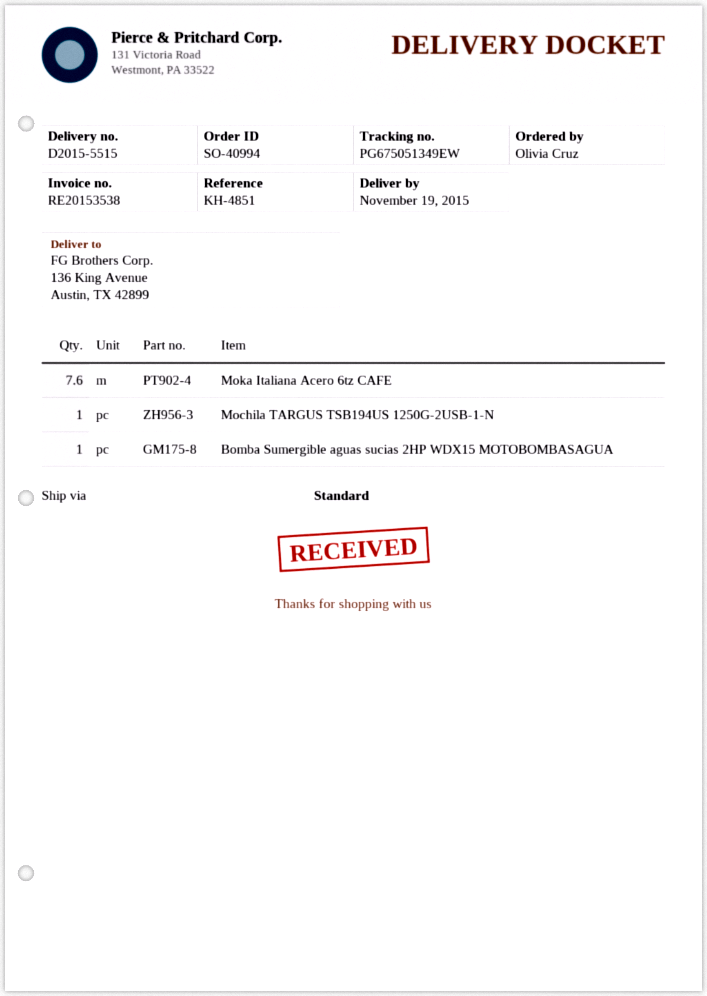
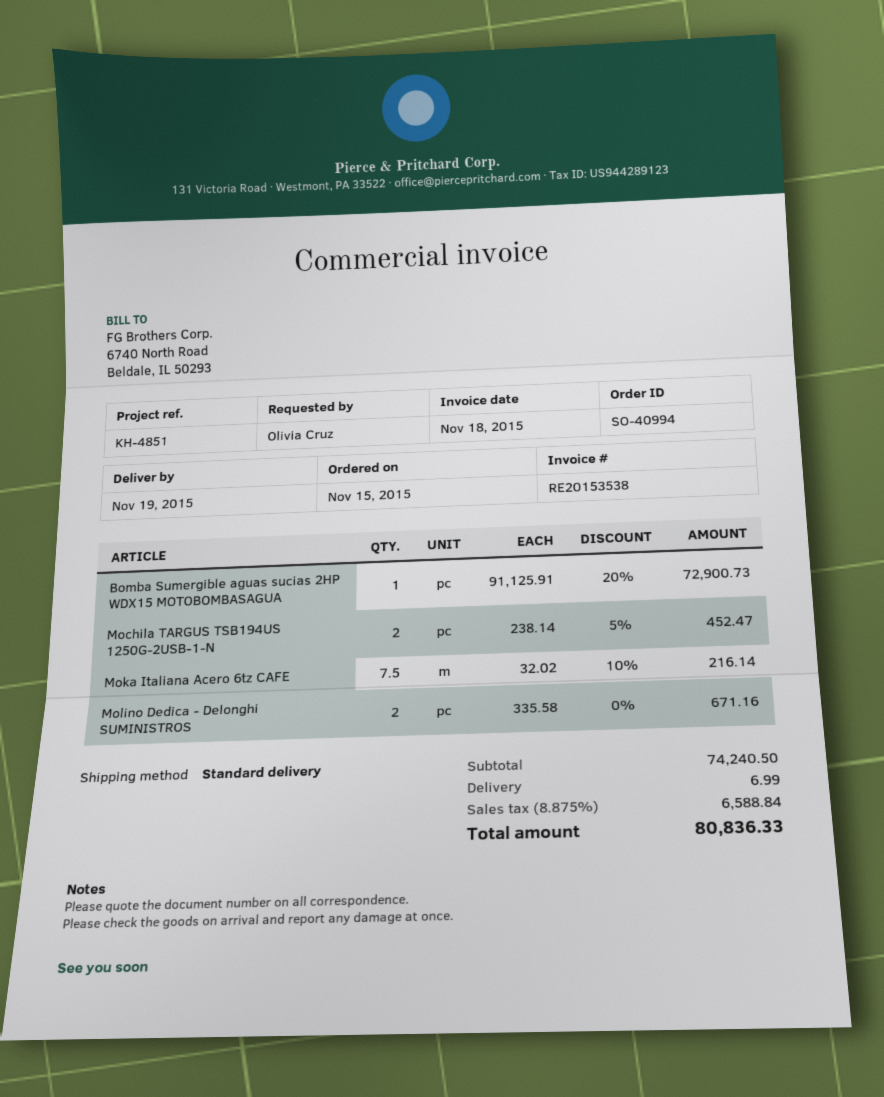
Moka Italiana Acero 6tz CAFE: 7.6 -> 7.5
Mochila TARGUS TSB194US 1250G-2USB-1-N: 1 -> 2
Molino Dedica - Delonghi SUMINISTROS: none -> 2

